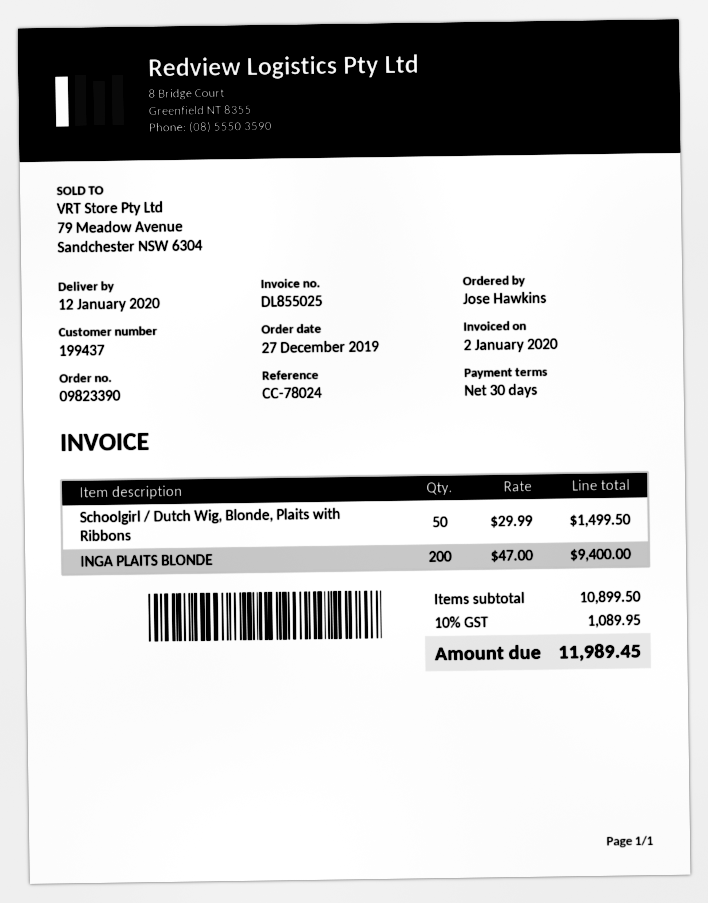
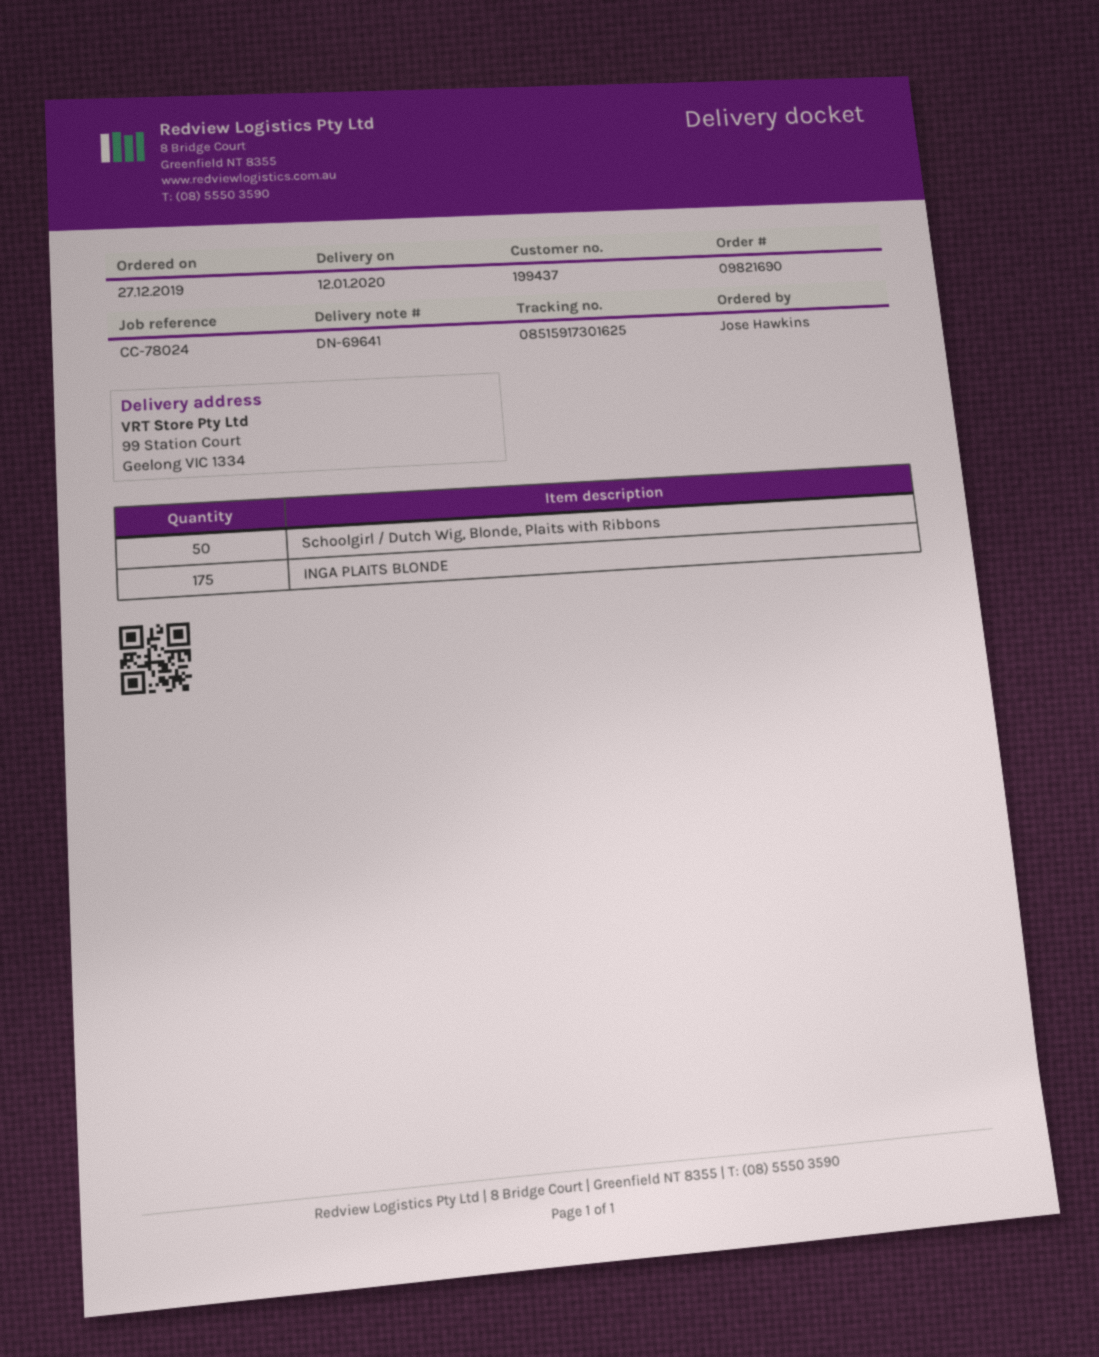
order number: 09823390 -> 09821690
INGA PLAITS BLONDE: 200 -> 175

